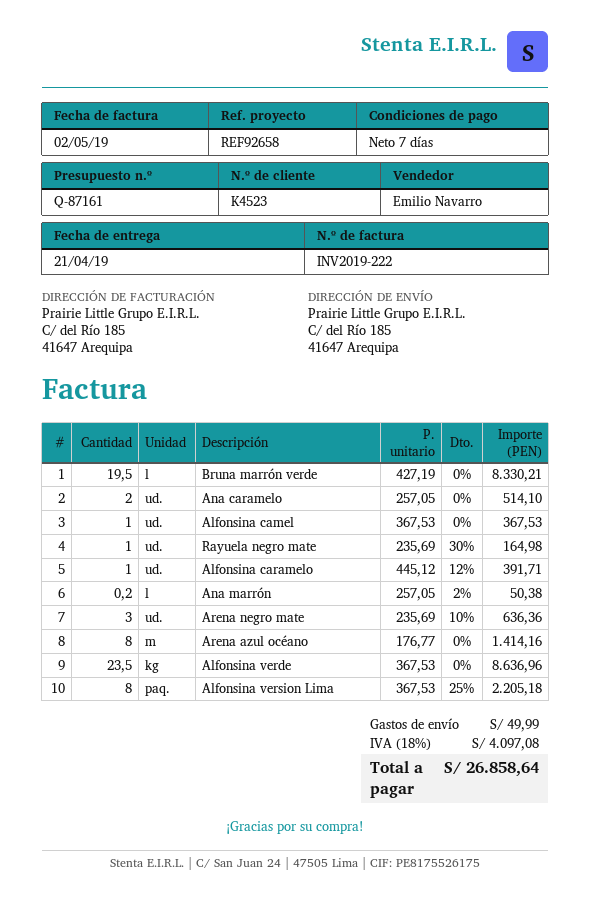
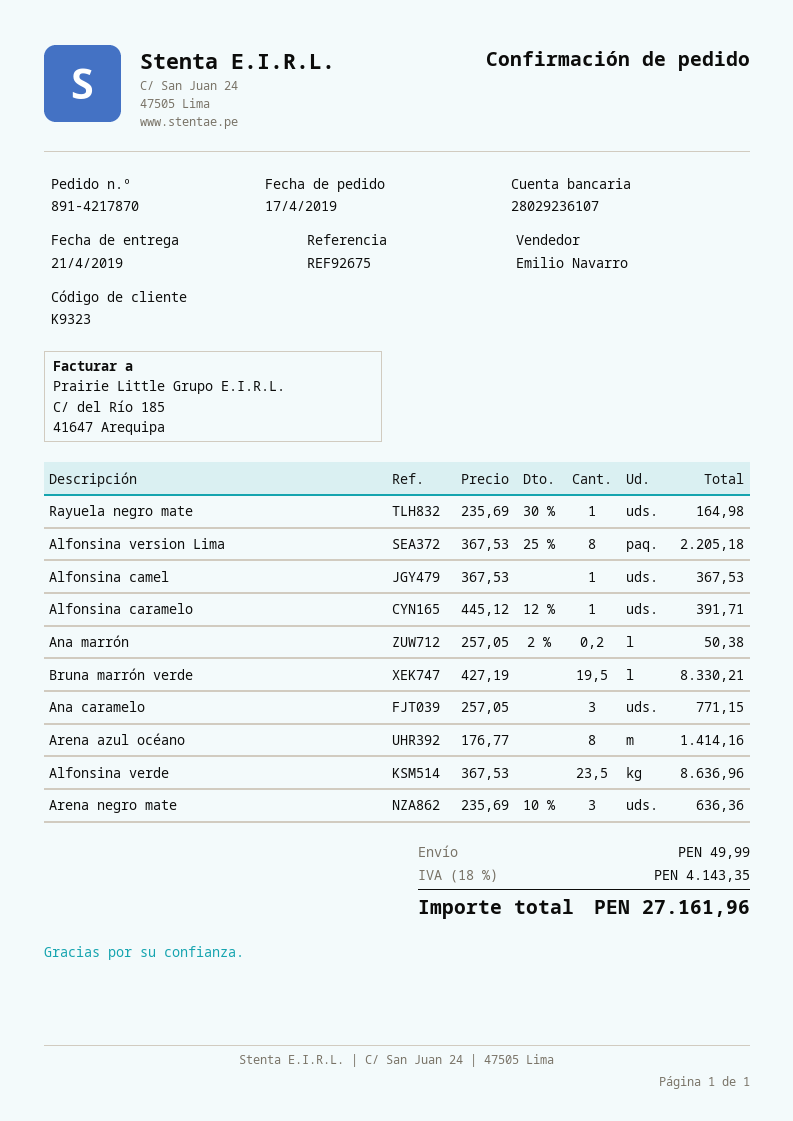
customer number: K4523 -> K9323
reference: REF92658 -> REF92675
Ana caramelo: 2 x 257.05 = 514.10 -> 3 x 257.05 = 771.15
tax: 18% = 4097.08 -> 18% = 4143.35
total: 26858.64 -> 27161.96

